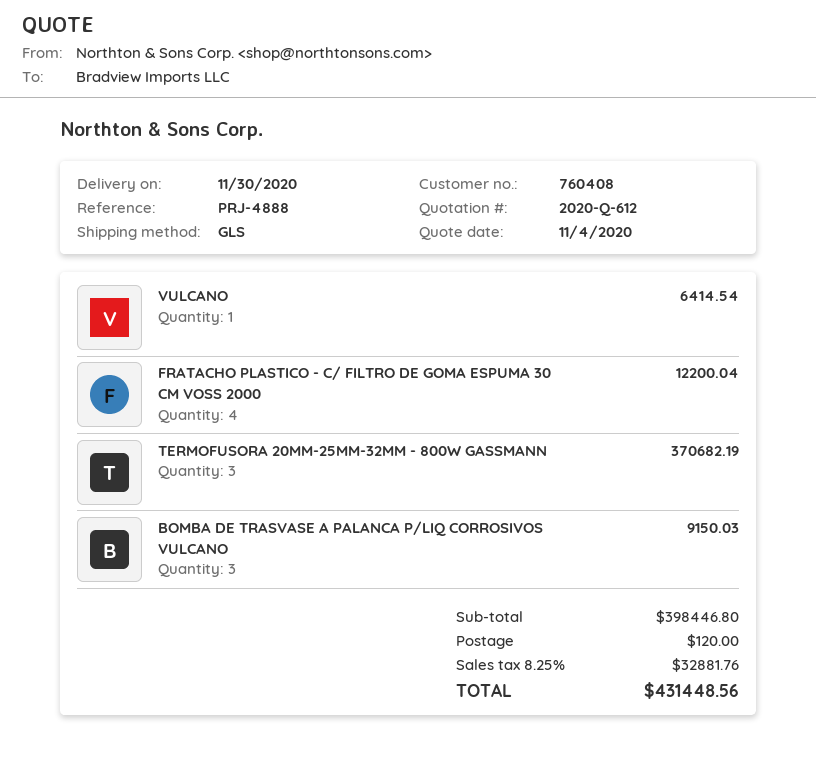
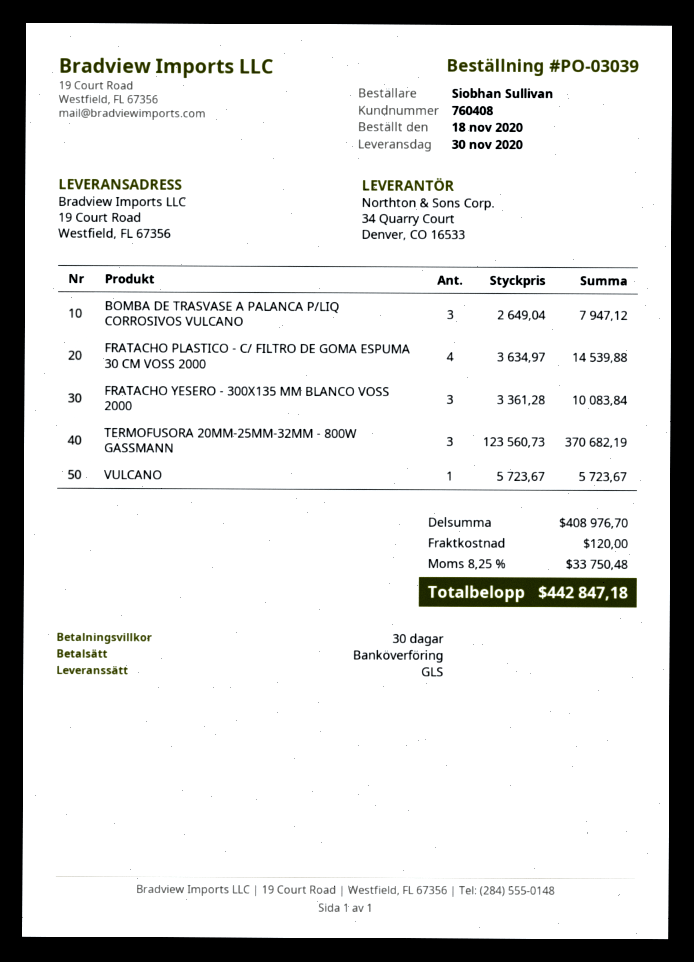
VULCANO: 1 for 6414.54 -> 1 for 5723.67
FRATACHO PLASTICO - C/ FILTRO DE GOMA ESPUMA 30 CM VOSS 2000: 4 for 12200.04 -> 4 for 14539.88
BOMBA DE TRASVASE A PALANCA P/LIQ CORROSIVOS VULCANO: 3 for 9150.03 -> 3 for 7947.12
FRATACHO YESERO - 300X135 MM BLANCO VOSS 2000: none -> 3 for 10083.84
subtotal: 398446.80 -> 408976.70
tax: 8.25% = 32881.76 -> 8.25% = 33750.48
total: 431448.56 -> 442847.18

